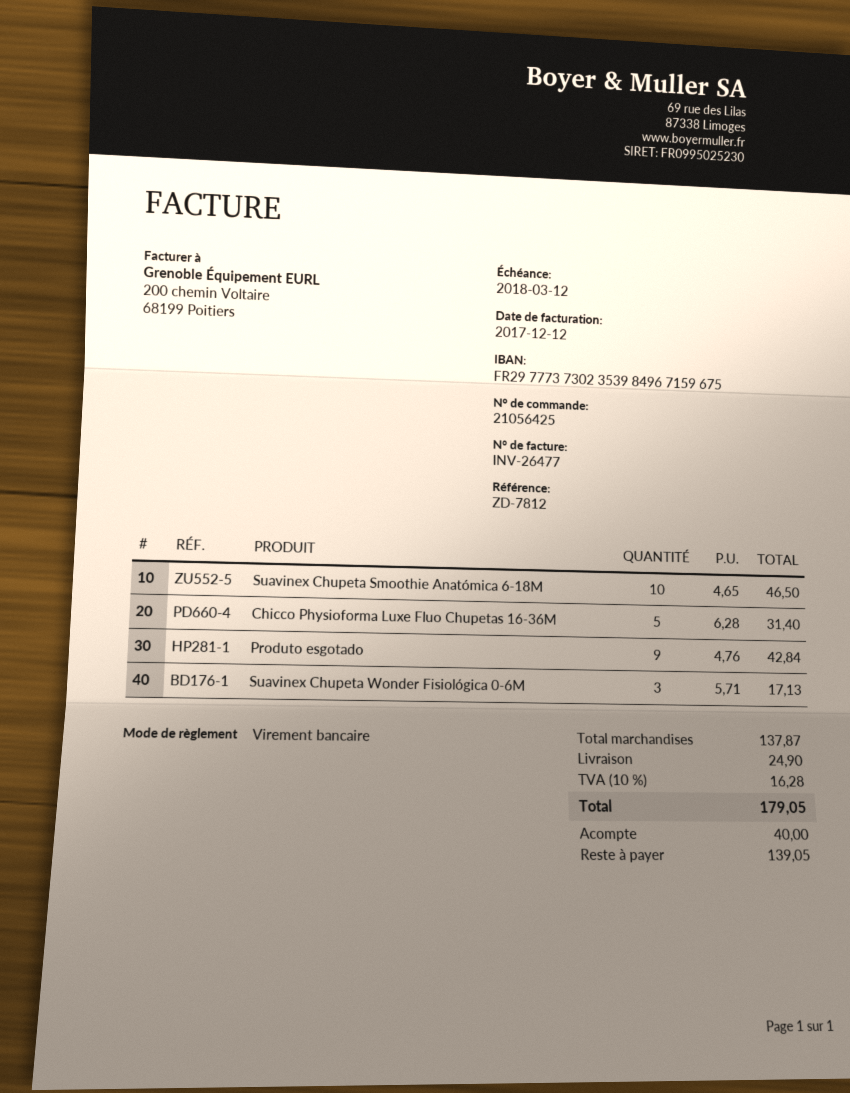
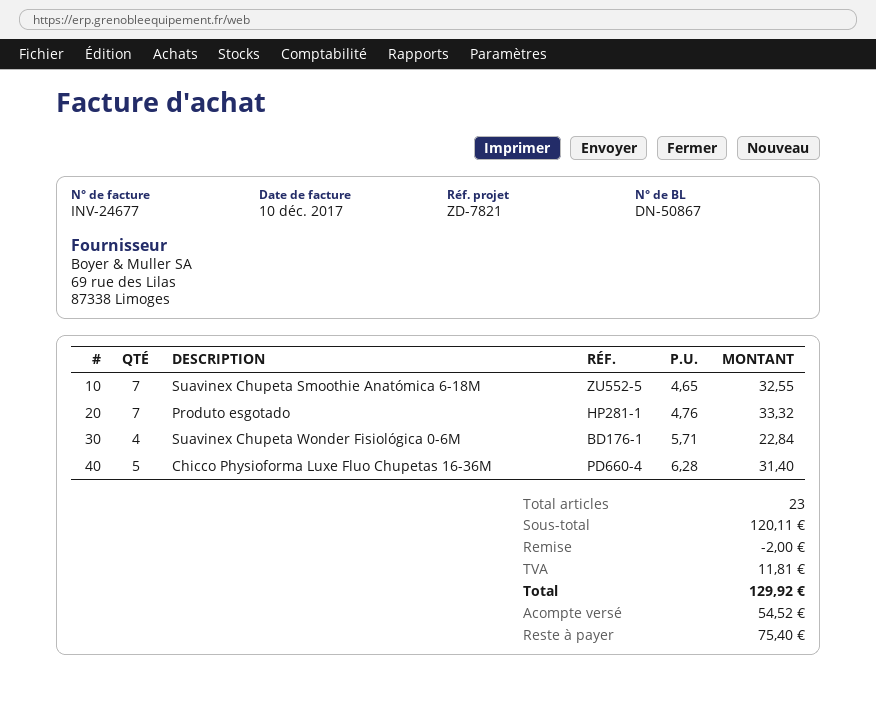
invoice number: INV-26477 -> INV-24677
invoice date: 2017-12-12 -> 2017-12-10
reference: ZD-7812 -> ZD-7821
Suavinex Chupeta Smoothie Anatómica 6-18M: 10 x 4.65 = 46.50 -> 7 x 4.65 = 32.55
Produto esgotado: 9 x 4.76 = 42.84 -> 7 x 4.76 = 33.32
Suavinex Chupeta Wonder Fisiológica 0-6M: 3 x 5.71 = 17.13 -> 4 x 5.71 = 22.84
subtotal: 137.87 -> 120.11
discount: none -> 2.00
shipping: 24.90 -> none
tax: 16.28 -> 11.81
total: 179.05 -> 129.92
deposit: 40.00 -> 54.52
balance: 139.05 -> 75.40

